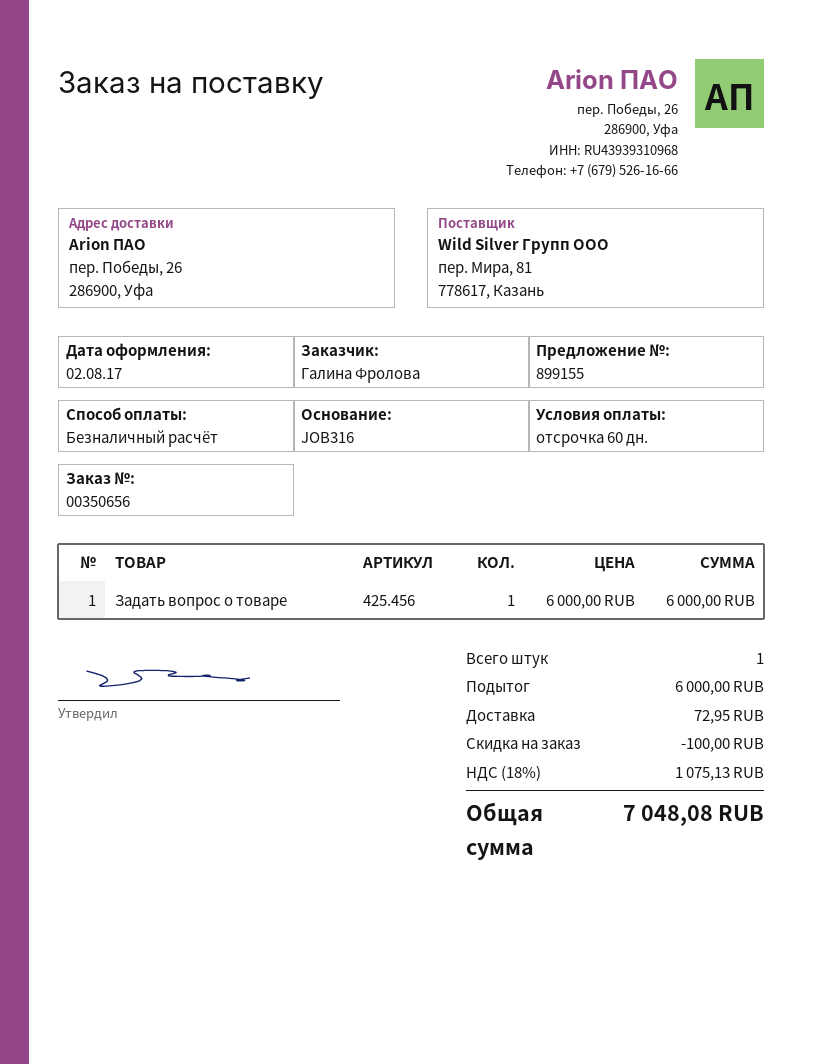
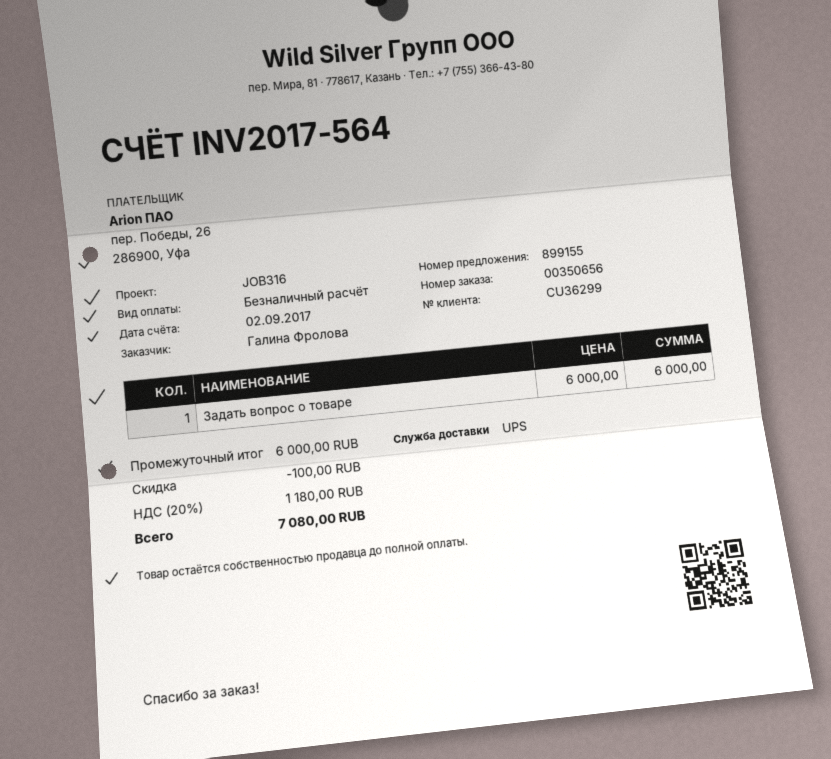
shipping: 72.95 -> none
tax: 18% = 1075.13 -> 20% = 1180.00
total: 7048.08 -> 7080.00

